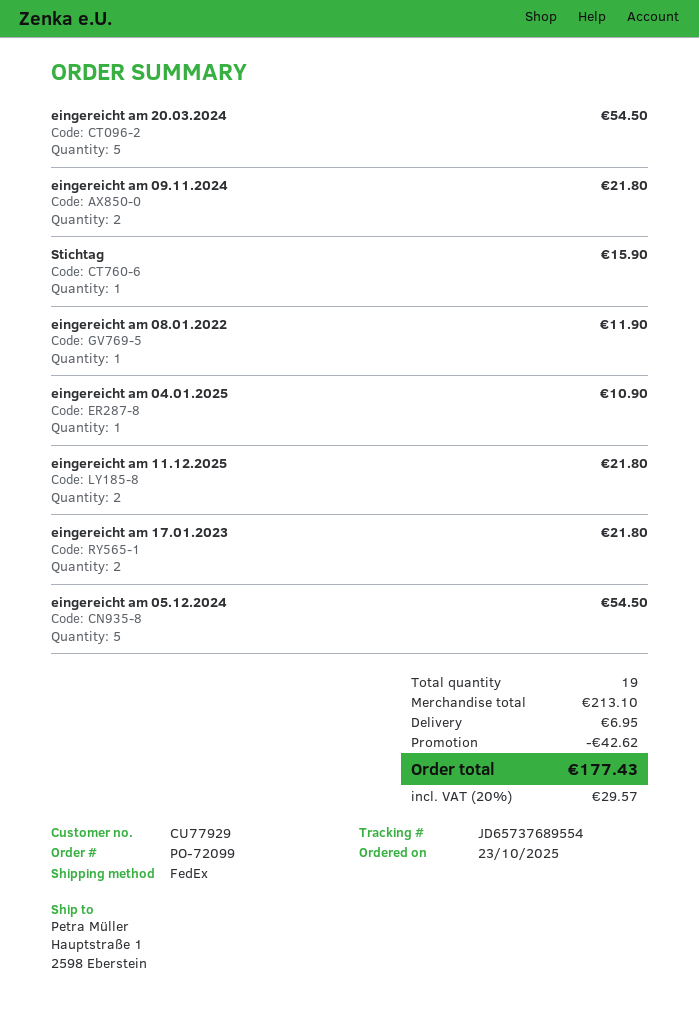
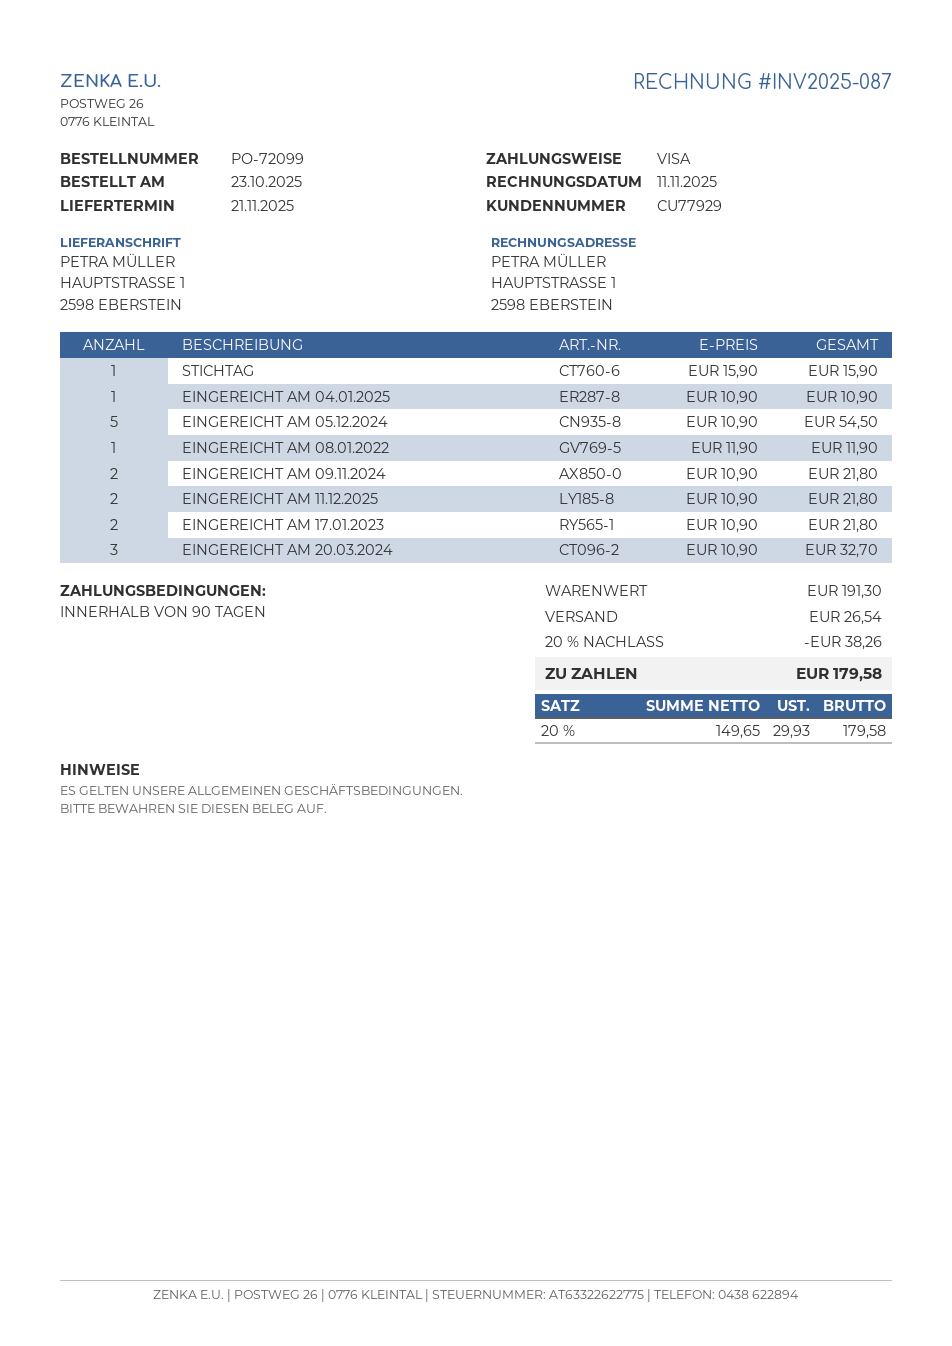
eingereicht am 20.03.2024: 5 for 54.50 -> 3 for 32.70
subtotal: 213.10 -> 191.30
discount: 42.62 -> 38.26
shipping: 6.95 -> 26.54
tax: 20% = 29.57 -> 20% = 29.93
total: 177.43 -> 179.58

